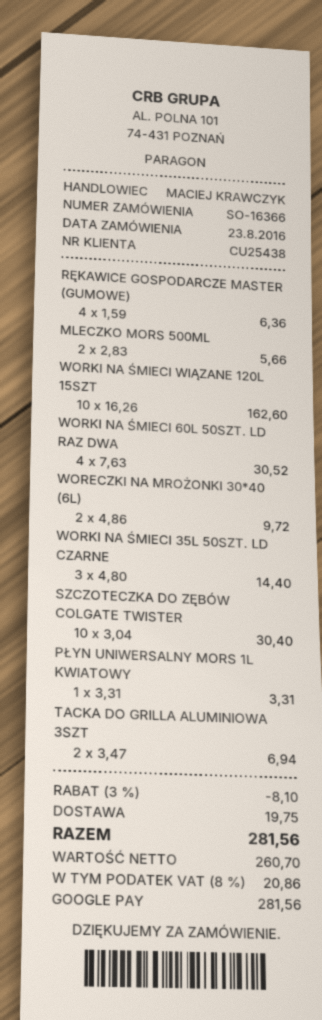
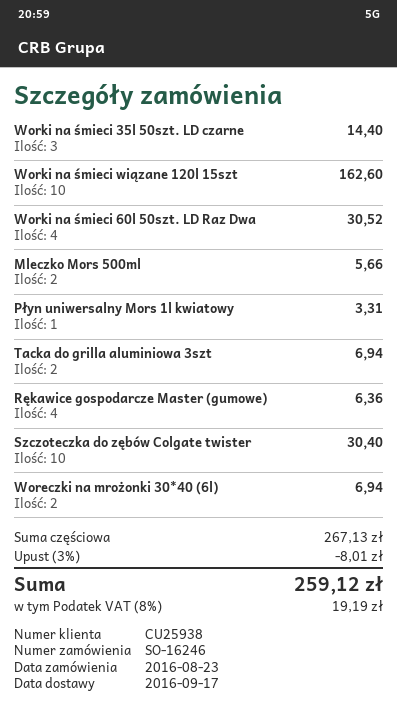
order number: SO-16366 -> SO-16246
customer number: CU25438 -> CU25938
WORECZKI NA MROŻONKI 30*40 (6L): 2 for 9.72 -> 2 for 6.94
discount: 3% = 8.10 -> 3% = 8.01
shipping: 19.75 -> none
tax: 8% = 20.86 -> 8% = 19.19
total: 281.56 -> 259.12

